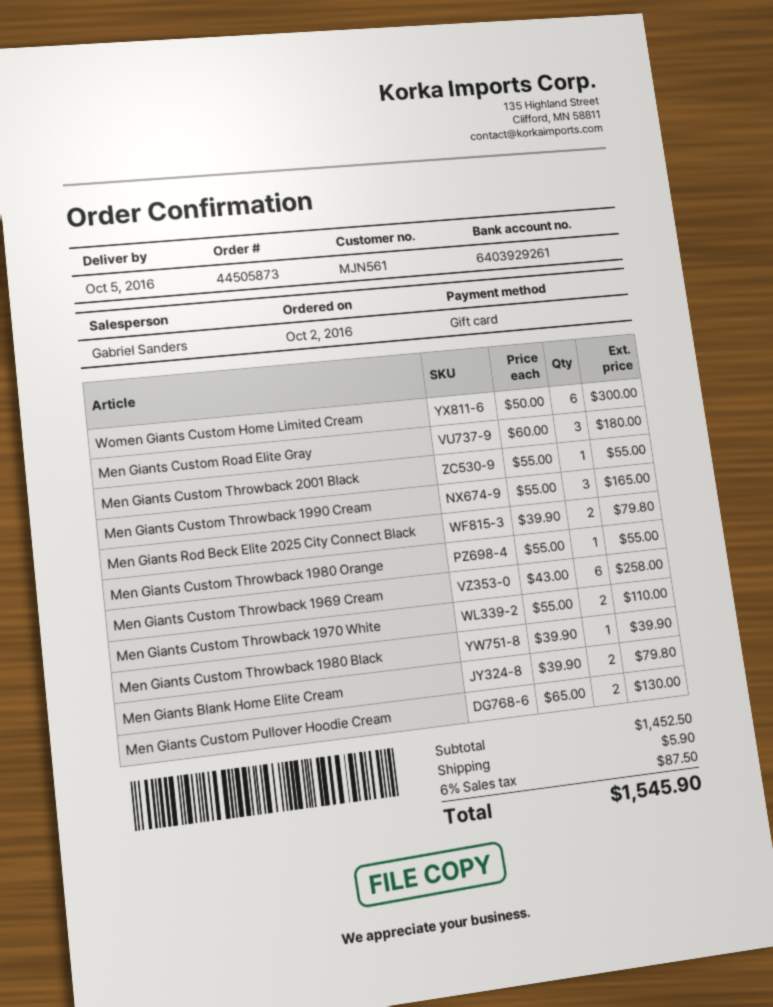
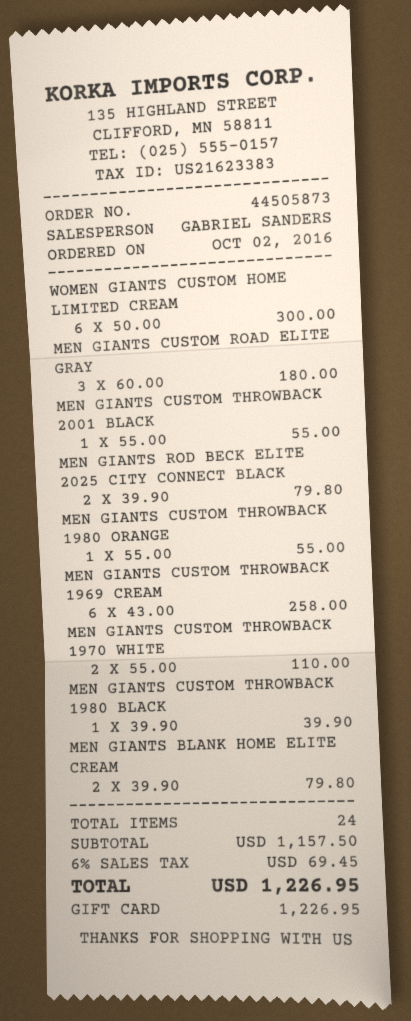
Men Giants Custom Throwback 1990 Cream: 3 x 55.00 = 165.00 -> none
Men Giants Custom Pullover Hoodie Cream: 2 x 65.00 = 130.00 -> none
subtotal: 1452.50 -> 1157.50
shipping: 5.90 -> none
tax: 6% = 87.50 -> 6% = 69.45
total: 1545.90 -> 1226.95

